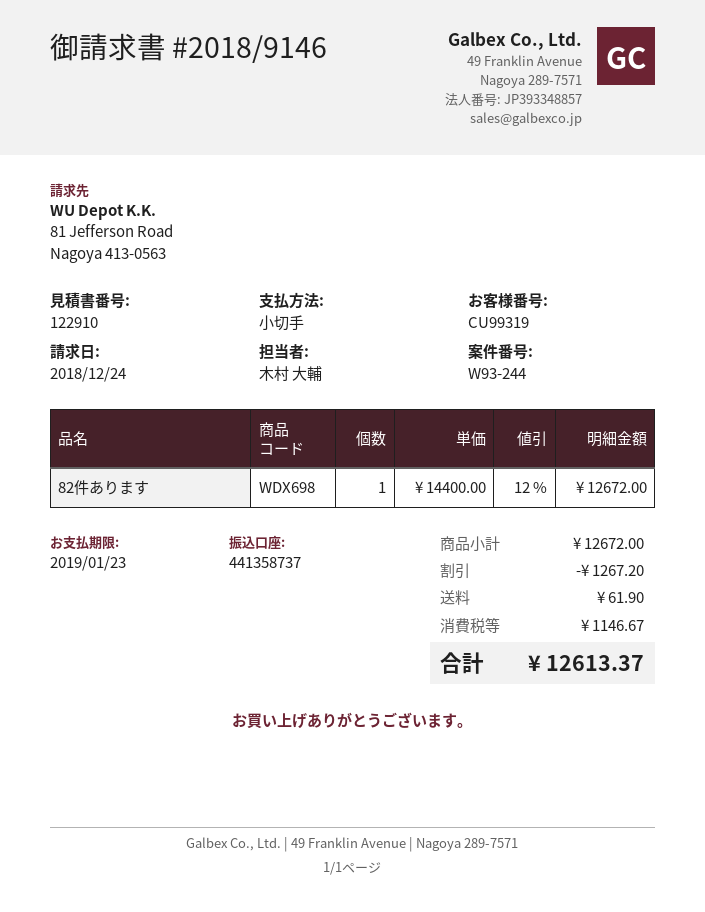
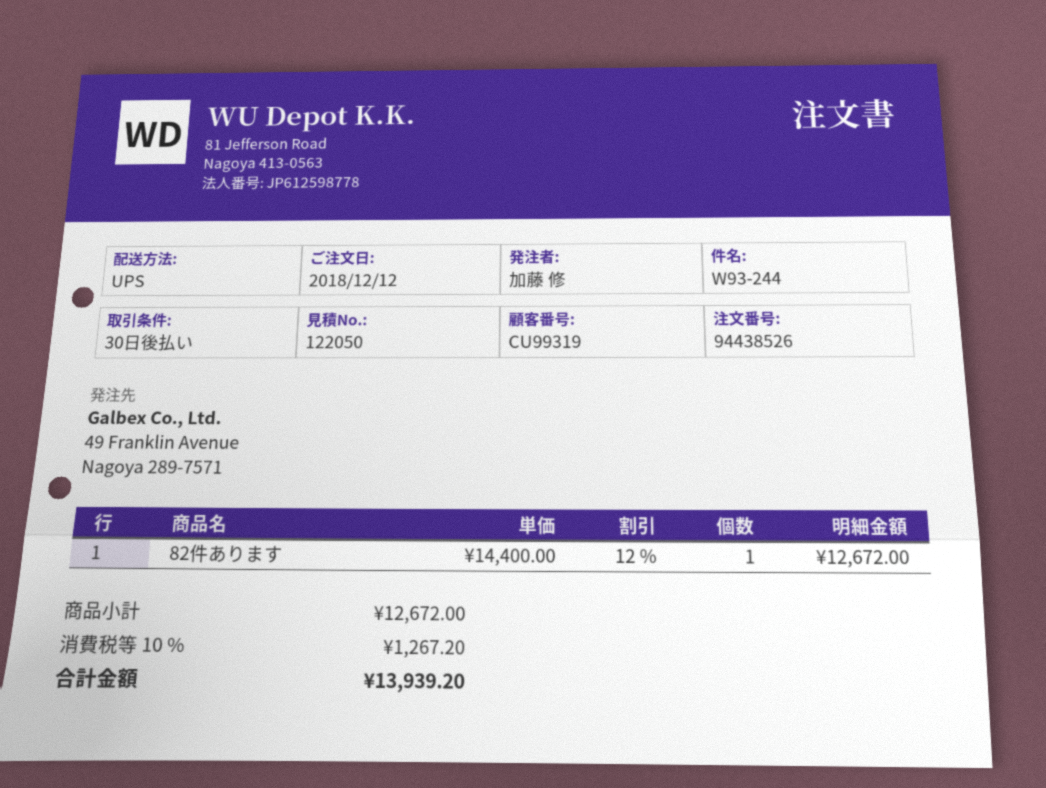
quote number: 122910 -> 122050
discount: 1267.20 -> none
shipping: 61.90 -> none
tax: 1146.67 -> 1267.20
total: 12613.37 -> 13939.20

